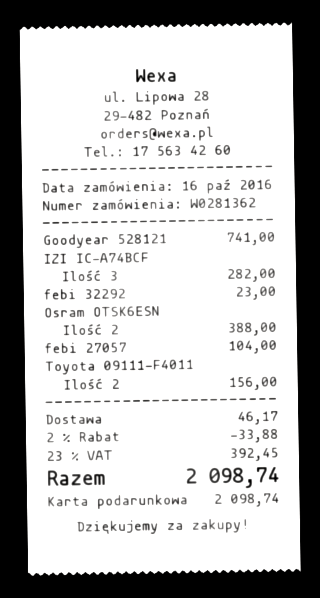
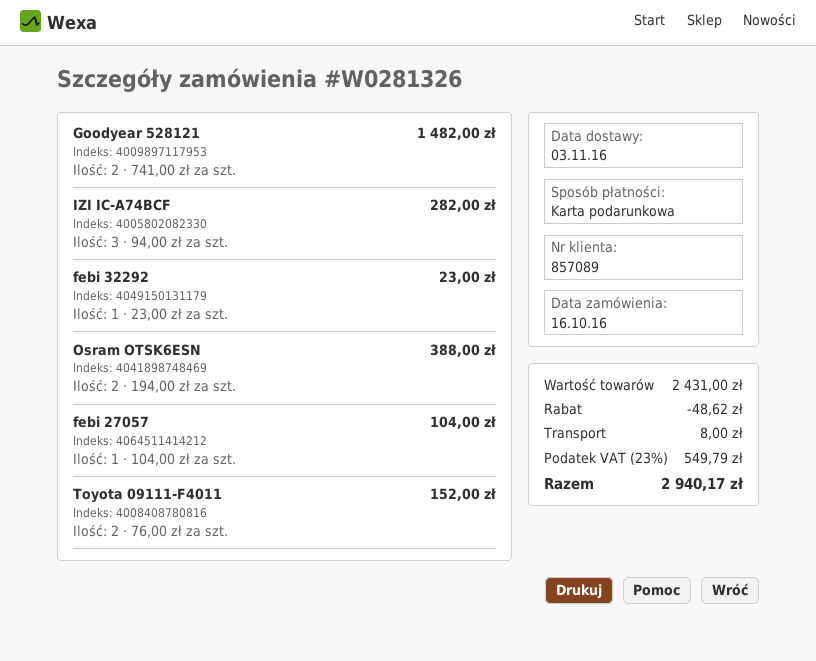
order number: W0281362 -> W0281326
Goodyear 528121: 1 for 741.00 -> 2 for 1482.00
Toyota 09111-F4011: 2 for 156.00 -> 2 for 152.00
discount: 33.88 -> 48.62
shipping: 46.17 -> 8.00
tax: 23% = 392.45 -> 23% = 549.79
total: 2098.74 -> 2940.17

